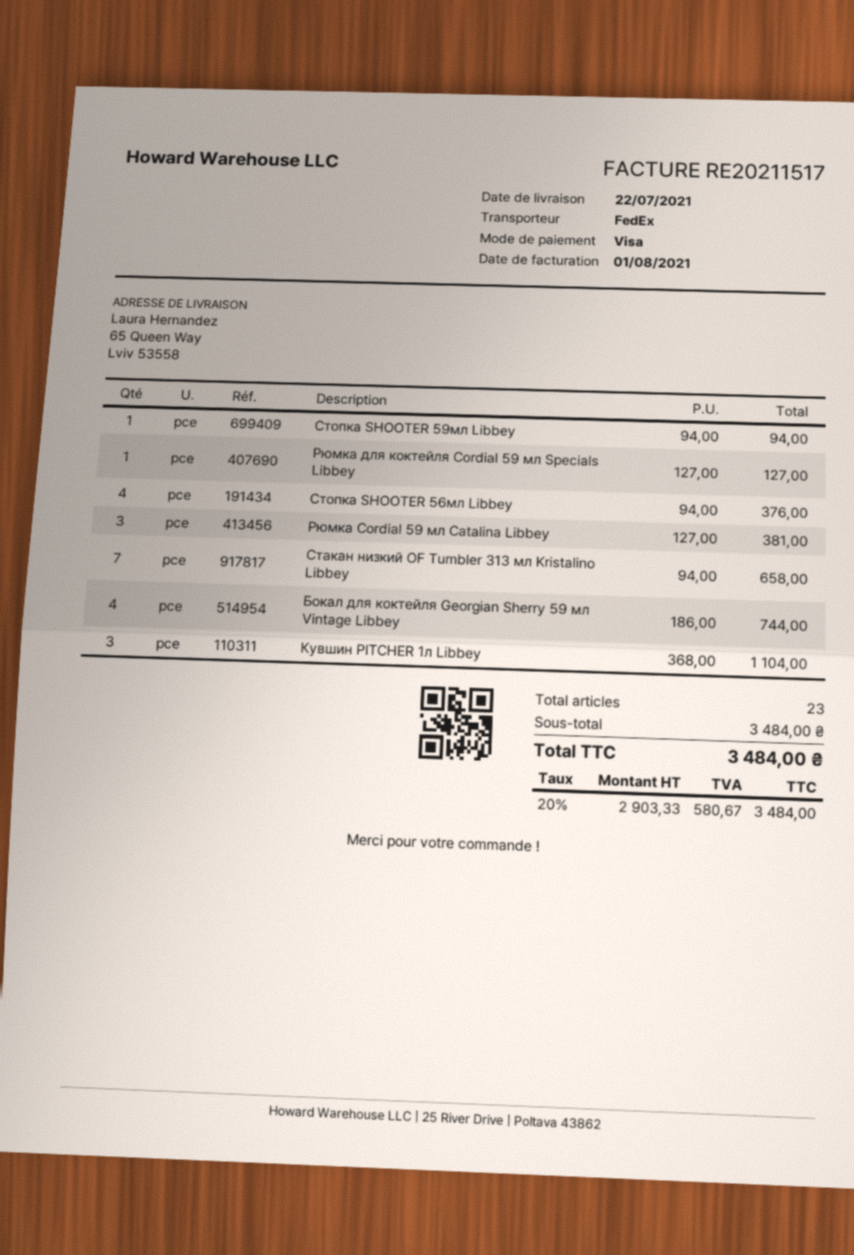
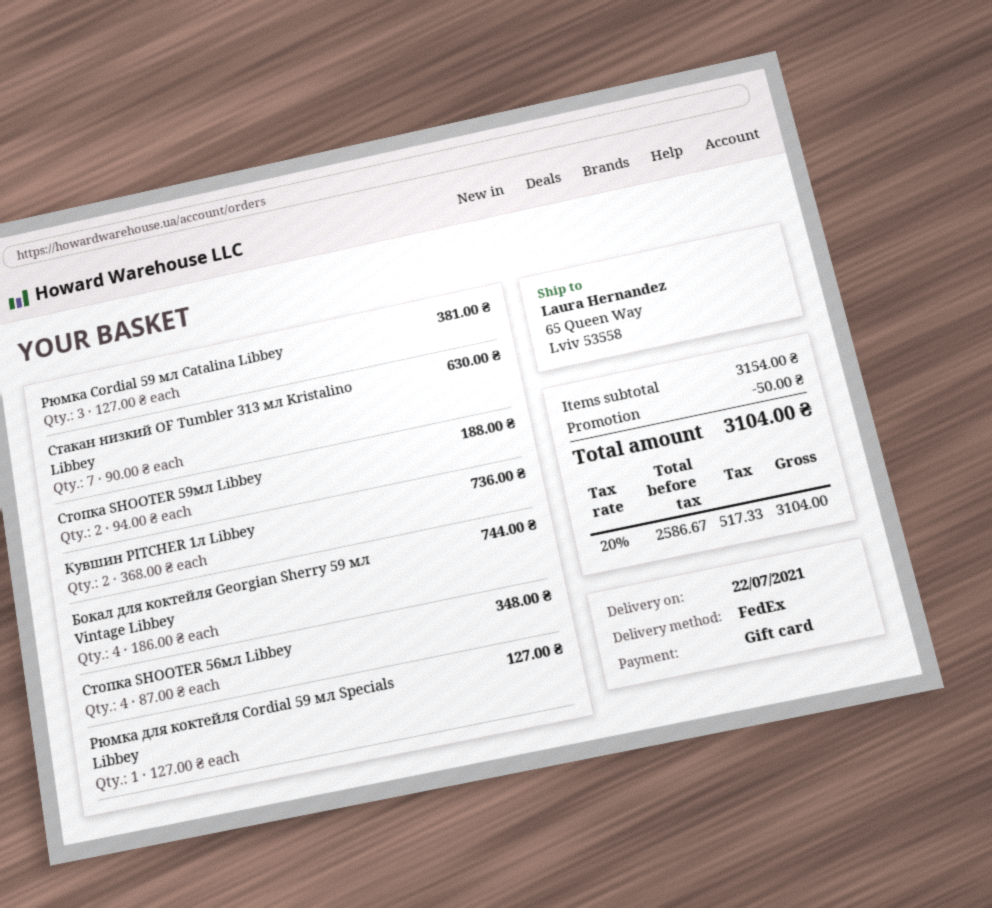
payment method: Visa -> gift card
Стопка SHOOTER 59мл Libbey: 1 x 94.00 = 94.00 -> 2 x 94.00 = 188.00
Стопка SHOOTER 56мл Libbey: 4 x 94.00 = 376.00 -> 4 x 87.00 = 348.00
Стакан низкий OF Tumbler 313 мл Kristalino Libbey: 7 x 94.00 = 658.00 -> 7 x 90.00 = 630.00
Кувшин PITCHER 1л Libbey: 3 x 368.00 = 1104.00 -> 2 x 368.00 = 736.00
subtotal: 3484.00 -> 3154.00
discount: none -> 50.00
net: 2903.33 -> 2586.67
tax: 20% = 580.67 -> 20% = 517.33
total: 3484.00 -> 3104.00

